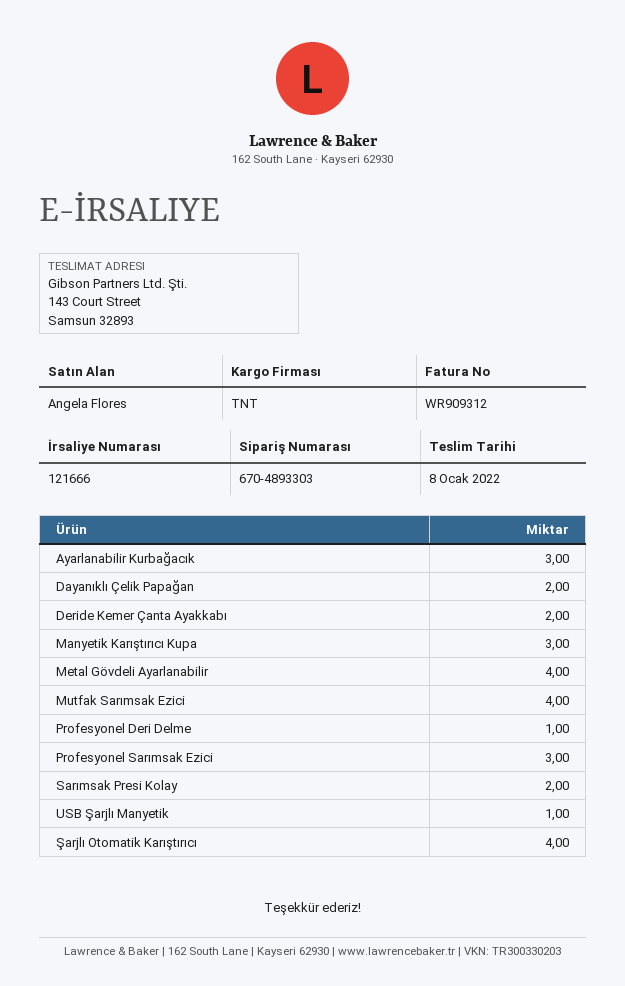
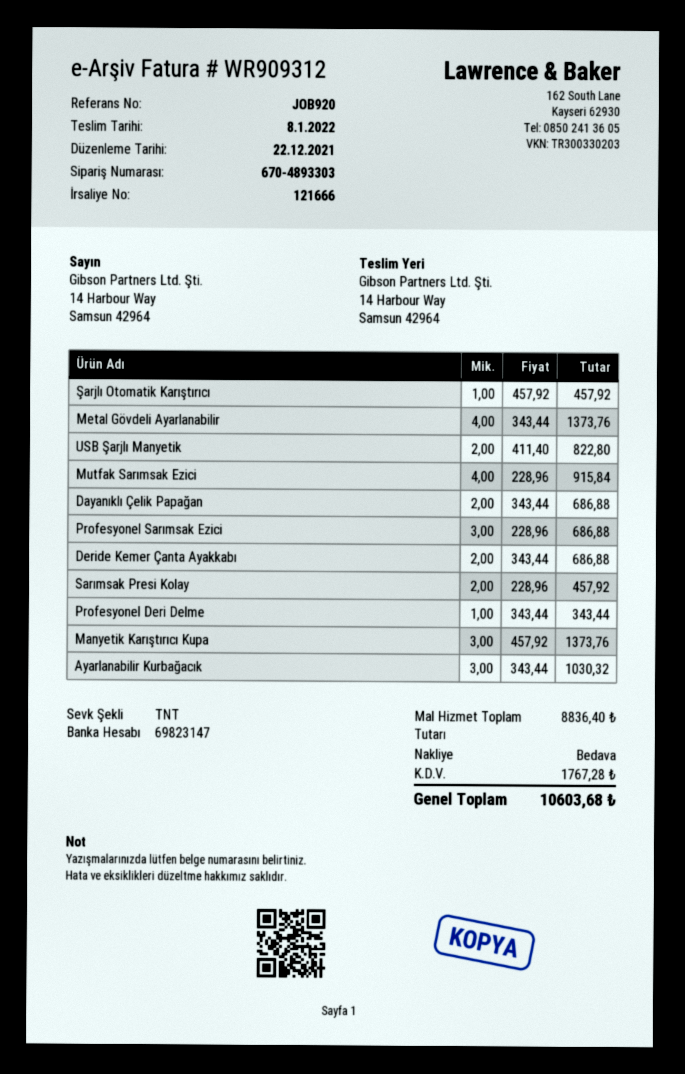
ship to: 143 Court Street, Samsun 32893 -> 14 Harbour Way, Samsun 42964
USB Şarjlı Manyetik: 1 -> 2
Şarjlı Otomatik Karıştırıcı: 4 -> 1

